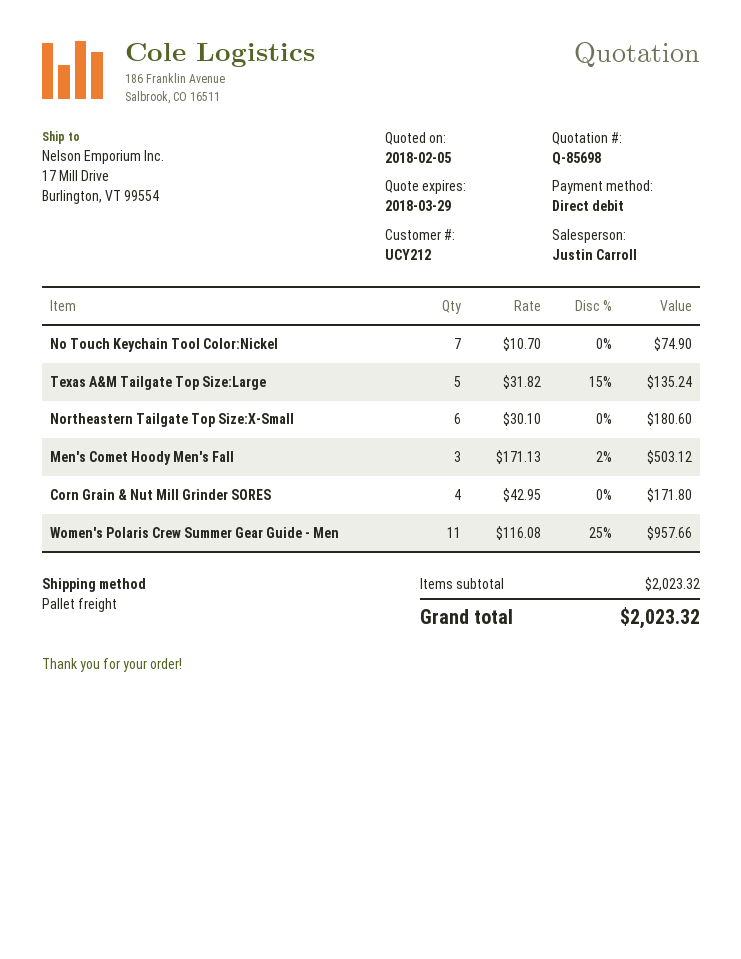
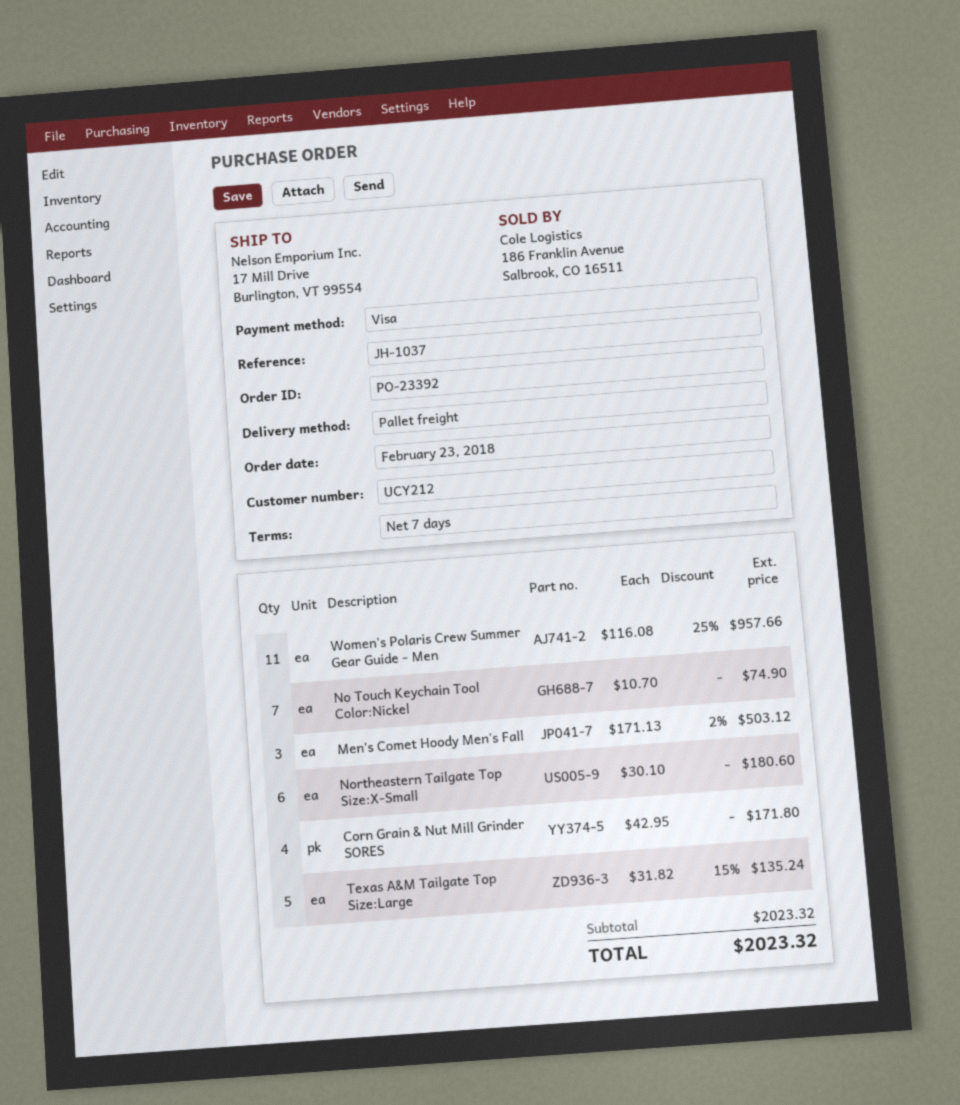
payment method: direct debit -> Visa

